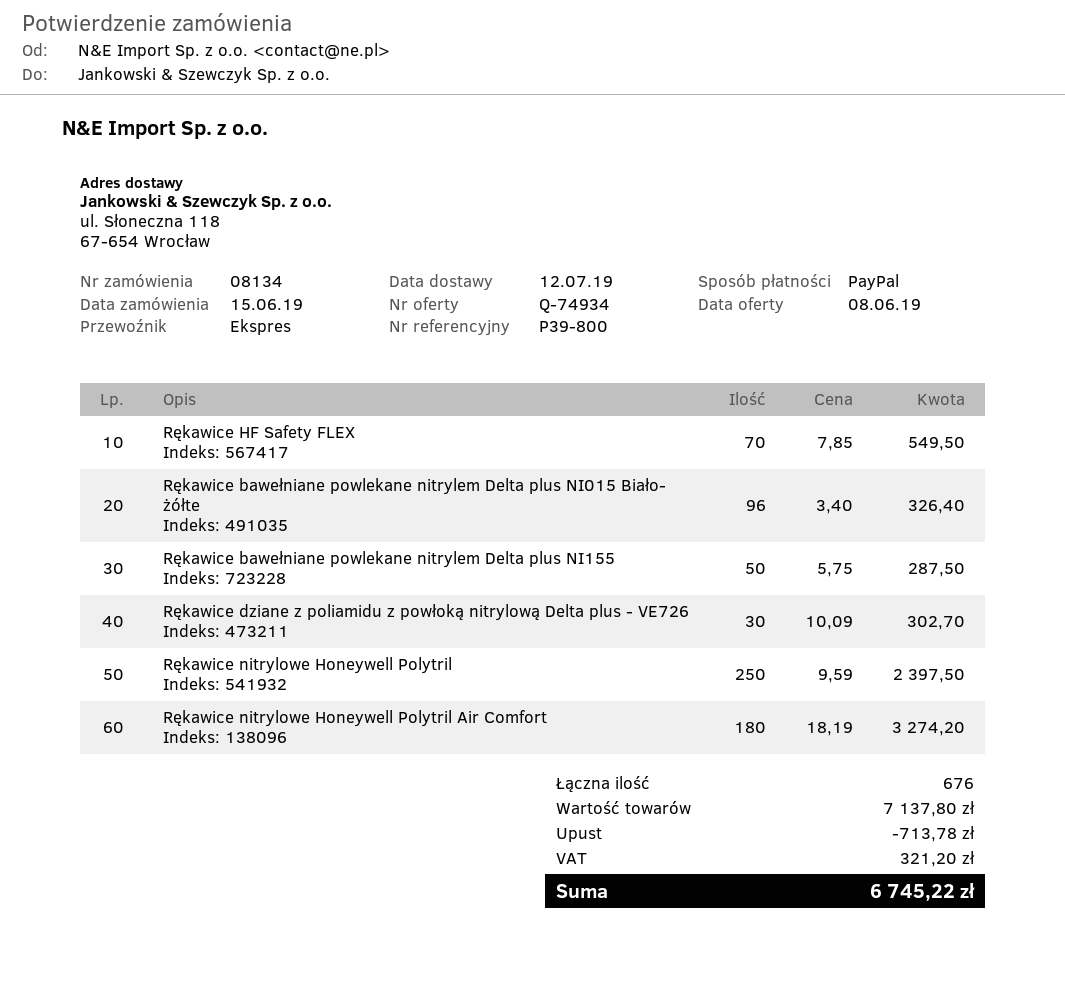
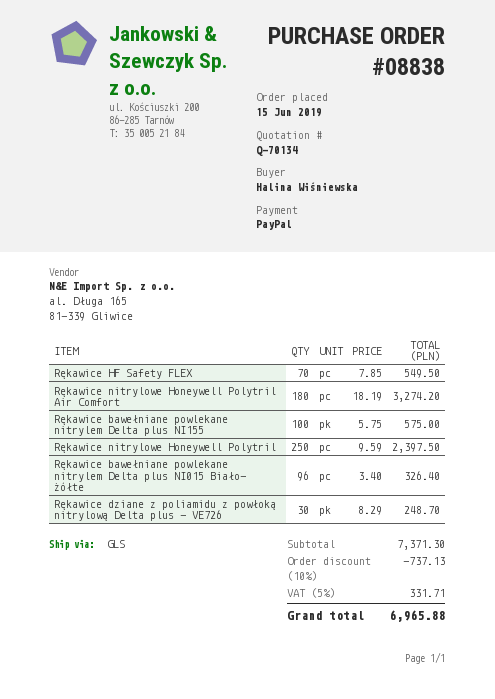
quote number: Q-74934 -> Q-70134
order number: 08134 -> 08838
shipping method: express -> GLS
Rękawice bawełniane powlekane nitrylem Delta plus NI155: 50 x 5.75 = 287.50 -> 100 x 5.75 = 575.00
Rękawice dziane z poliamidu z powłoką nitrylową Delta plus - VE726: 30 x 10.09 = 302.70 -> 30 x 8.29 = 248.70
subtotal: 7137.80 -> 7371.30
discount: 713.78 -> 737.13
tax: 321.20 -> 331.71
total: 6745.22 -> 6965.88

